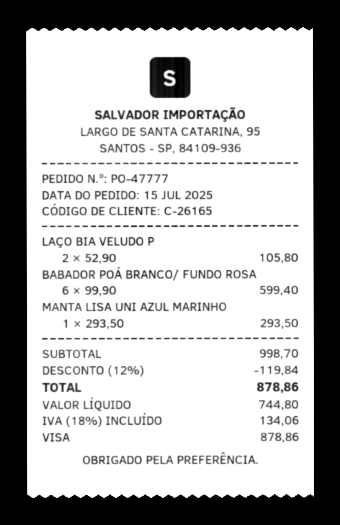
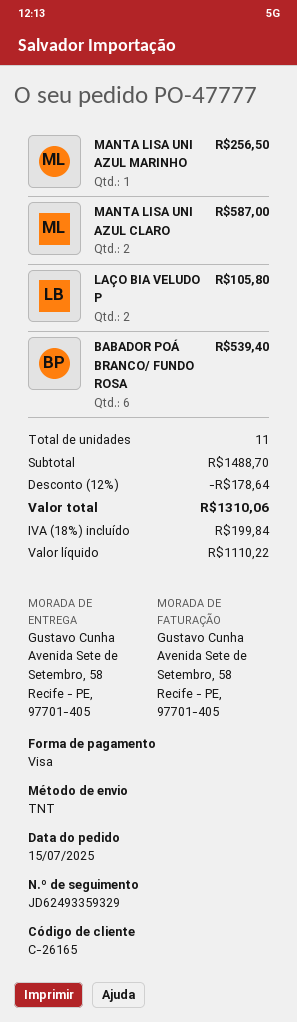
BABADOR POÁ BRANCO/ FUNDO ROSA: 6 for 599.40 -> 6 for 539.40
MANTA LISA UNI AZUL MARINHO: 1 for 293.50 -> 1 for 256.50
MANTA LISA UNI AZUL CLARO: none -> 2 for 587.00
subtotal: 998.70 -> 1488.70
discount: 12% = 119.84 -> 12% = 178.64
net: 744.80 -> 1110.22
tax: 18% = 134.06 -> 18% = 199.84
total: 878.86 -> 1310.06

